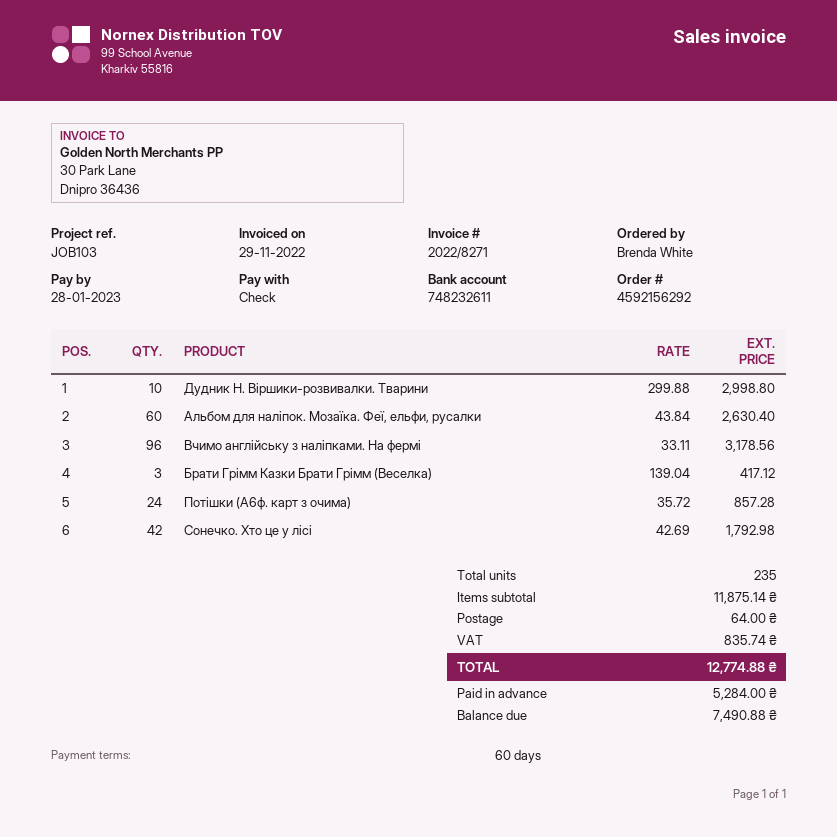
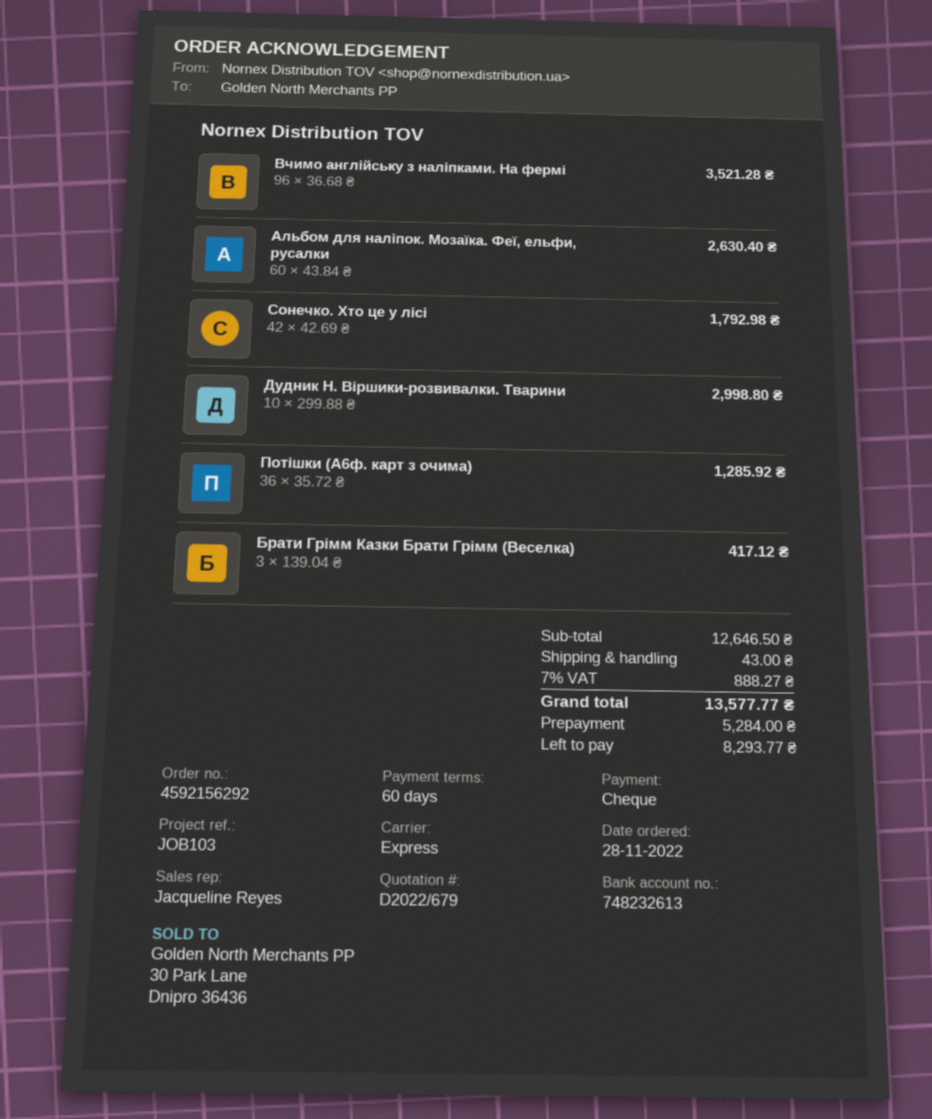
bank account: 748232611 -> 748232613
Вчимо англійську з наліпками. На фермі: 96 x 33.11 = 3178.56 -> 96 x 36.68 = 3521.28
Потішки (А6ф. карт з очима): 24 x 35.72 = 857.28 -> 36 x 35.72 = 1285.92
subtotal: 11875.14 -> 12646.50
shipping: 64.00 -> 43.00
tax: 835.74 -> 888.27
total: 12774.88 -> 13577.77
balance: 7490.88 -> 8293.77

